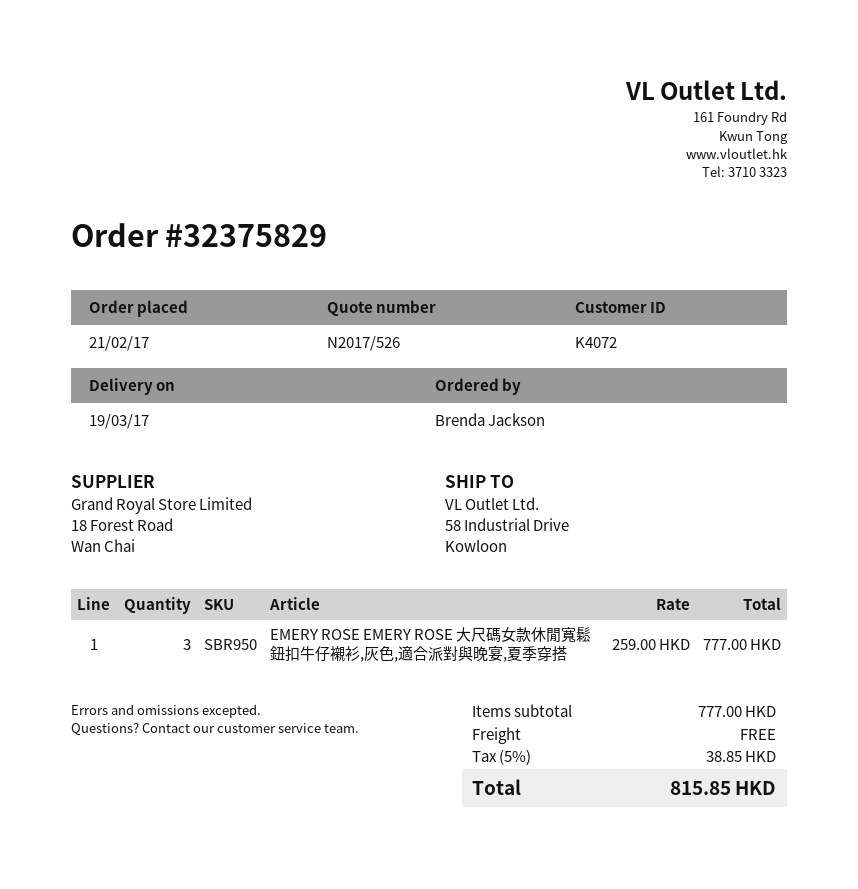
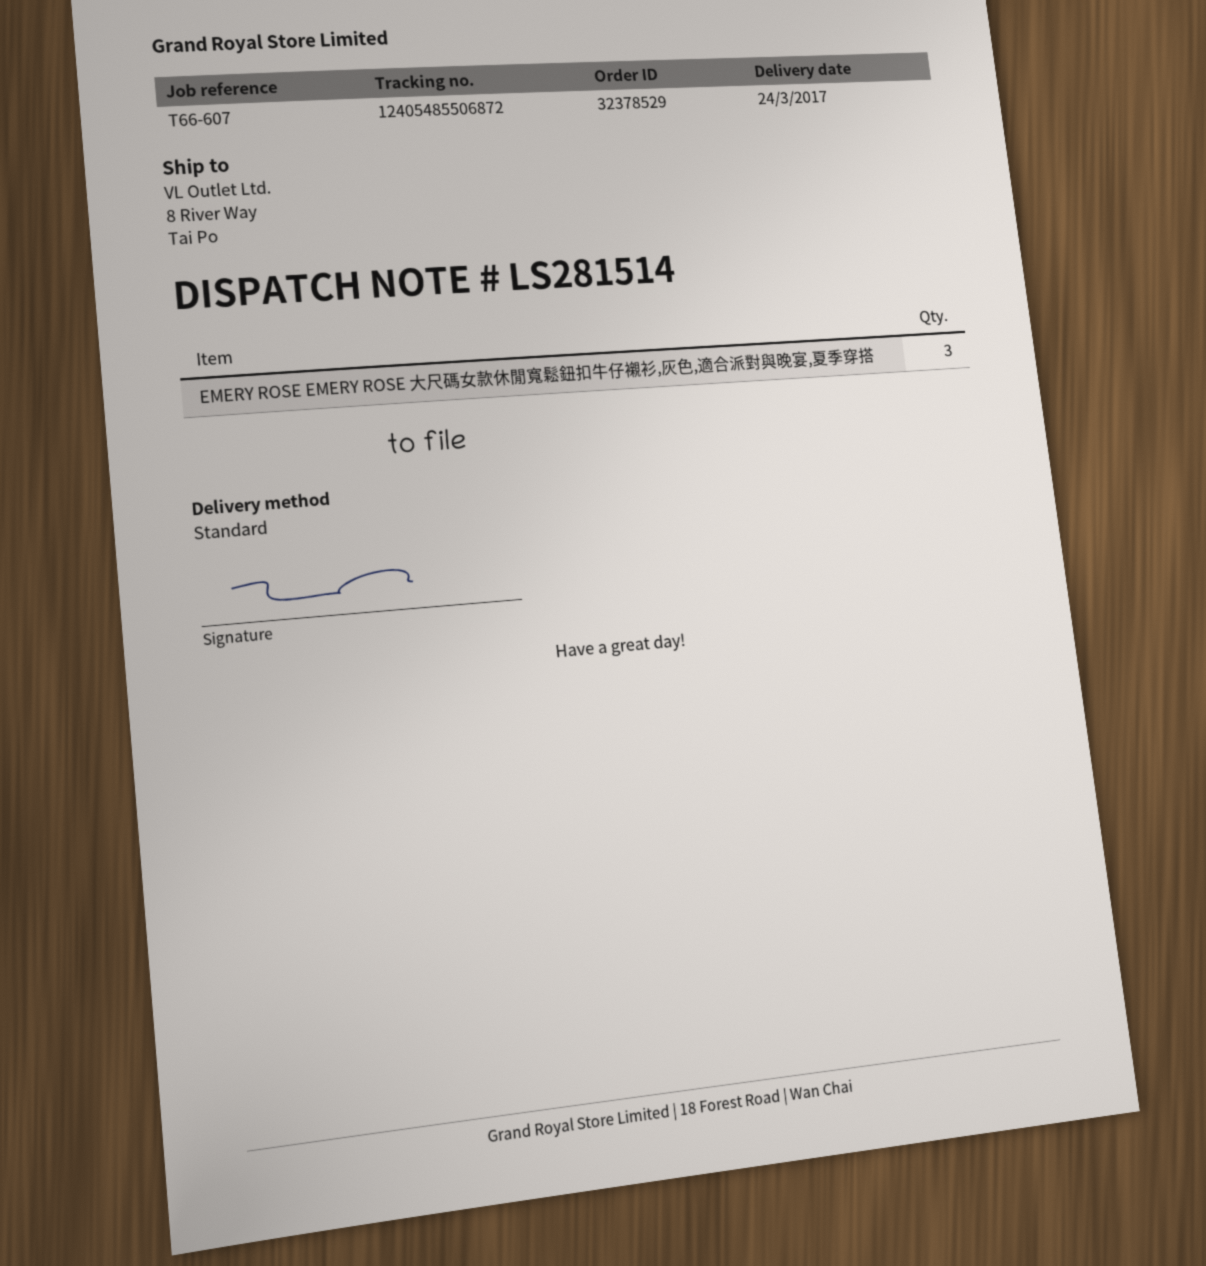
order number: 32375829 -> 32378529
delivery date: 2017-03-19 -> 2017-03-24
ship to: 58 Industrial Drive, Kowloon -> 8 River Way, Tai Po

